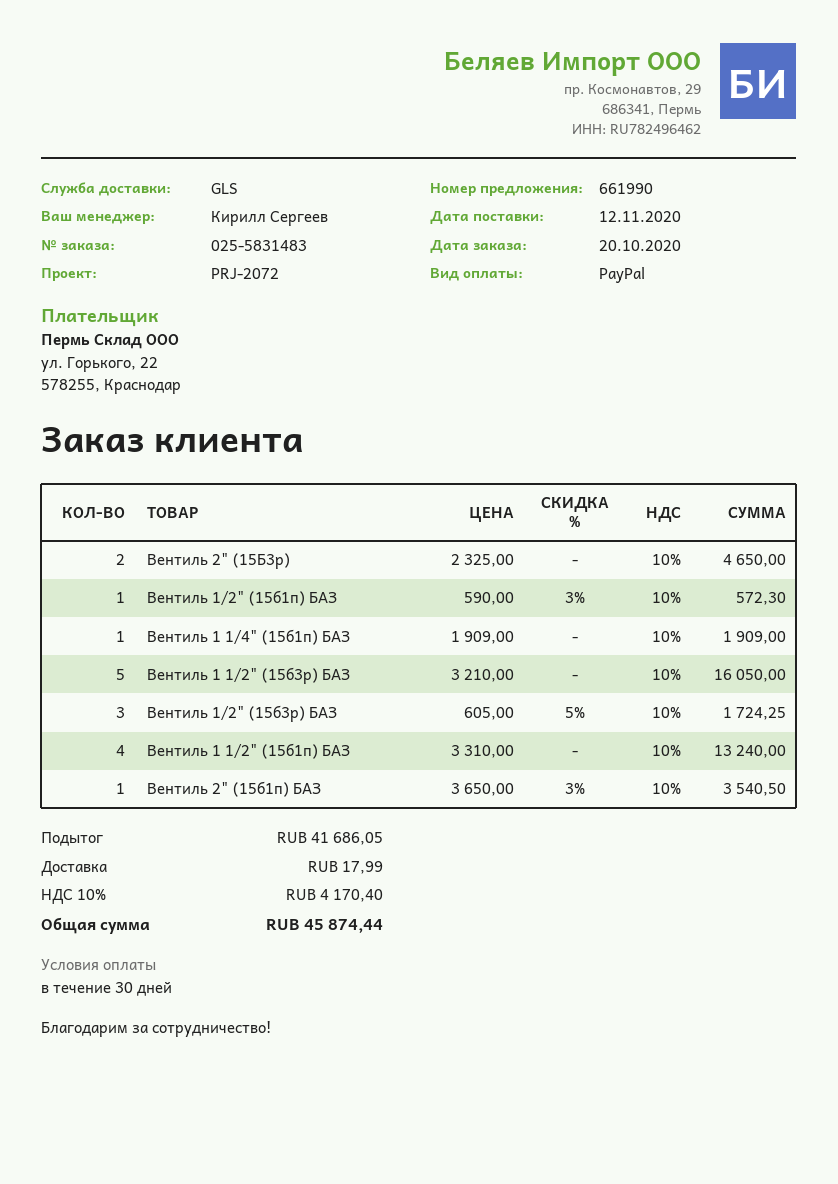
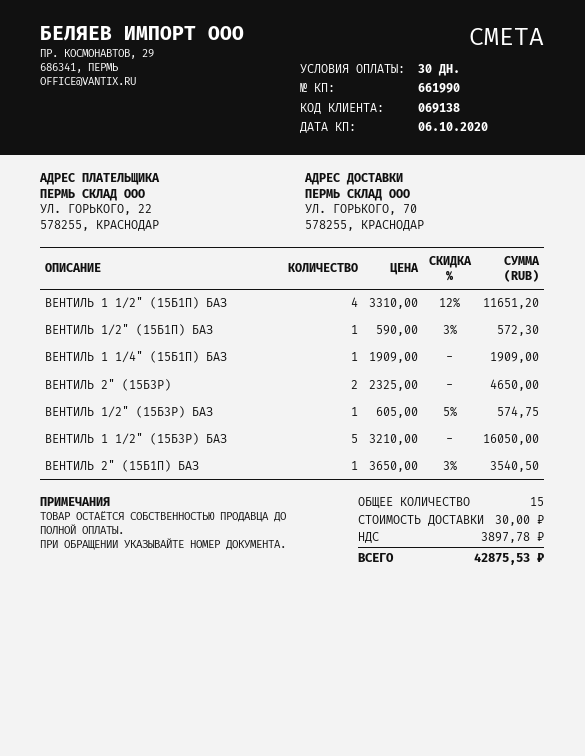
Вентиль 1/2" (15б3р) БАЗ: 3 x 605.00 - 5% = 1724.25 -> 1 x 605.00 - 5% = 574.75
Вентиль 1 1/2" (15б1п) БАЗ: 4 x 3310.00 = 13240.00 -> 4 x 3310.00 - 12% = 11651.20
shipping: 17.99 -> 30.00
tax: 4170.40 -> 3897.78
total: 45874.44 -> 42875.53

